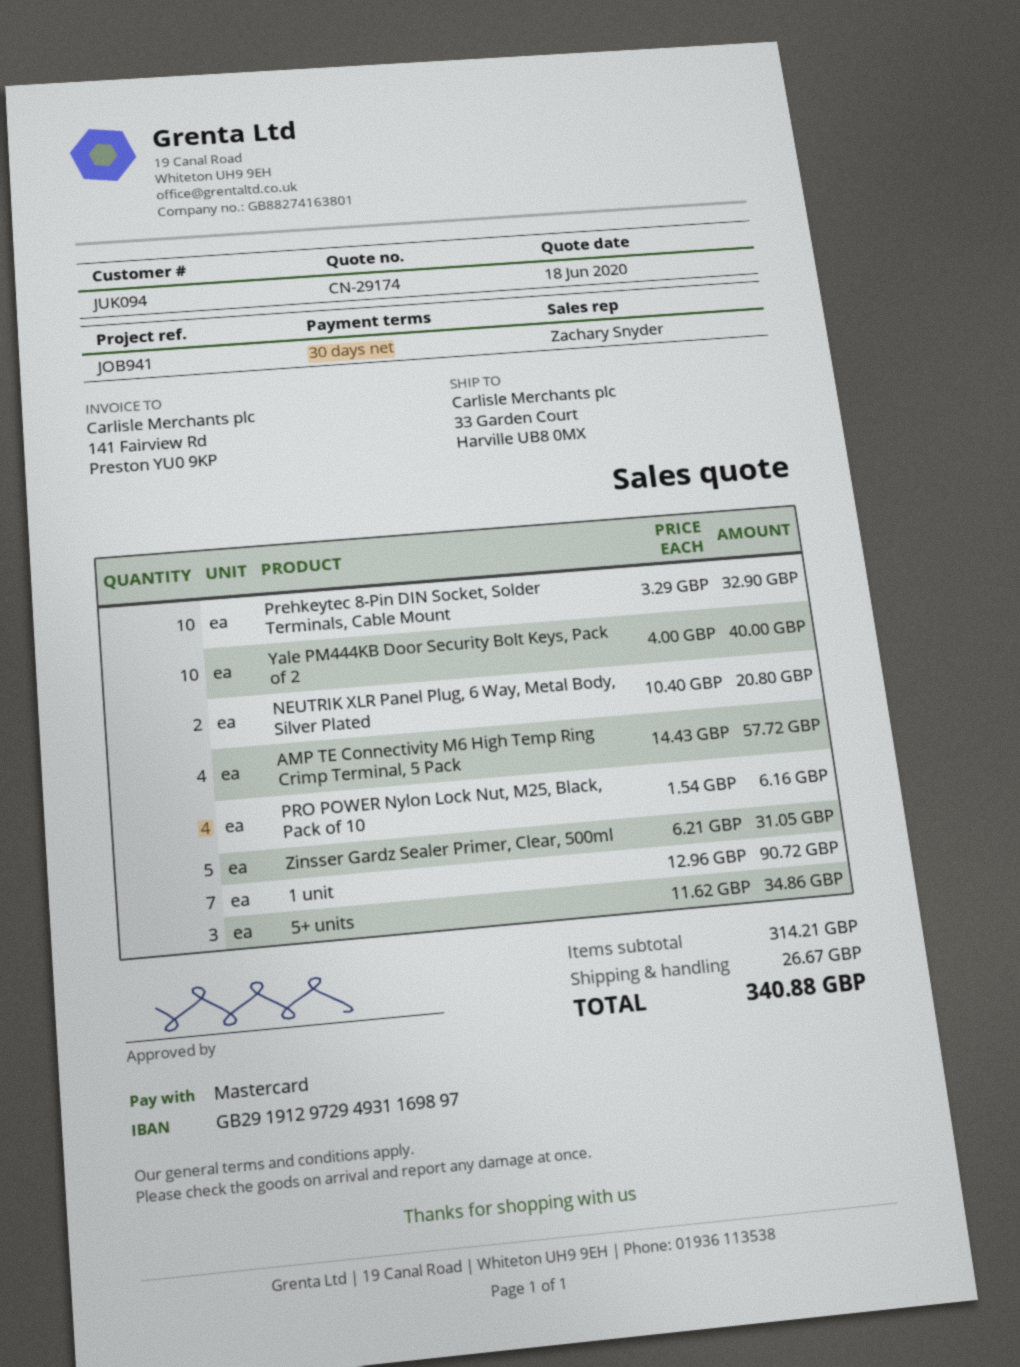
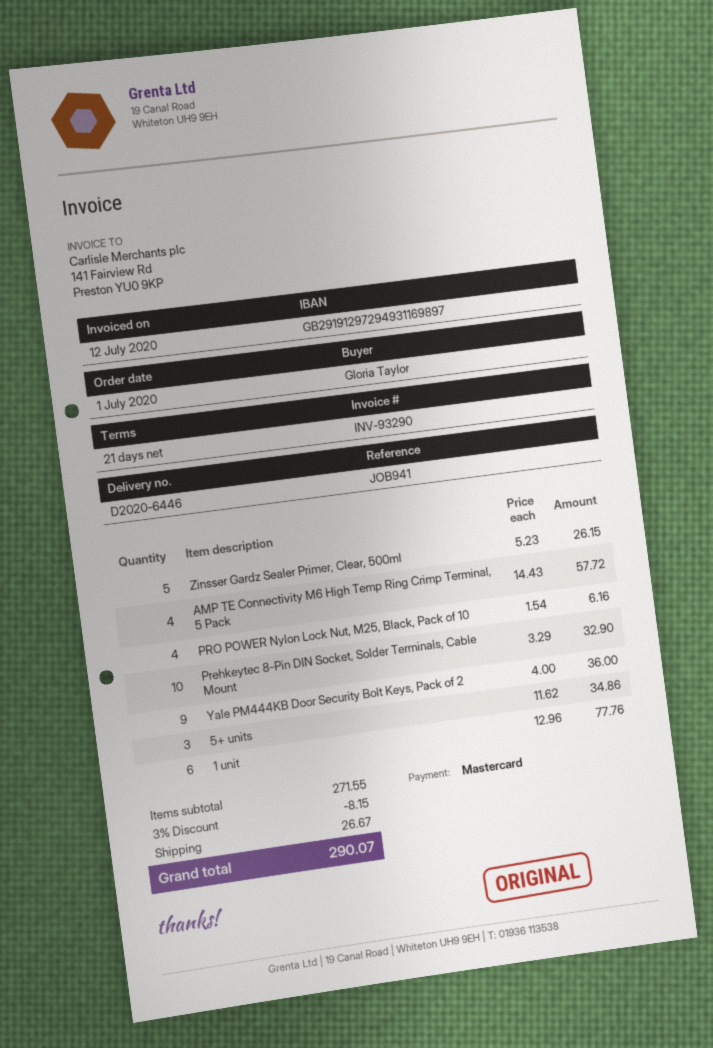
payment terms: 30 days -> 21 days
Yale PM444KB Door Security Bolt Keys, Pack of 2: 10 x 4.00 = 40.00 -> 9 x 4.00 = 36.00
NEUTRIK XLR Panel Plug, 6 Way, Metal Body, Silver Plated: 2 x 10.40 = 20.80 -> none
Zinsser Gardz Sealer Primer, Clear, 500ml: 5 x 6.21 = 31.05 -> 5 x 5.23 = 26.15
1 unit: 7 x 12.96 = 90.72 -> 6 x 12.96 = 77.76
subtotal: 314.21 -> 271.55
discount: none -> 3% = 8.15
total: 340.88 -> 290.07

